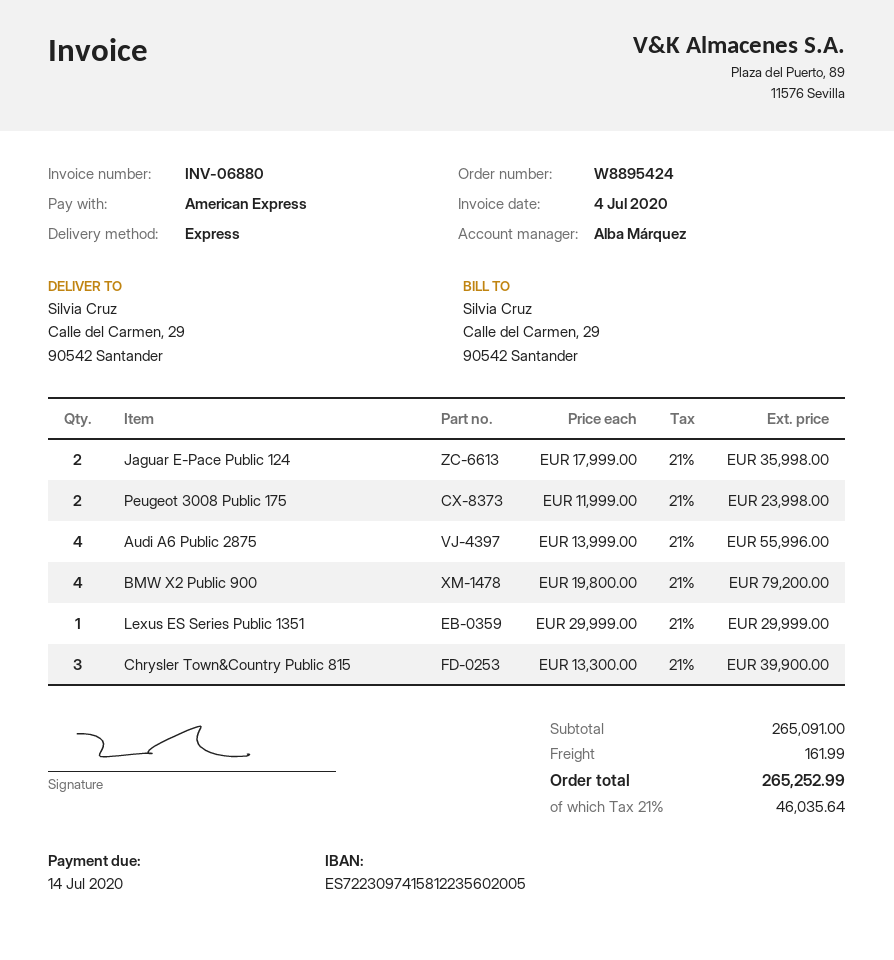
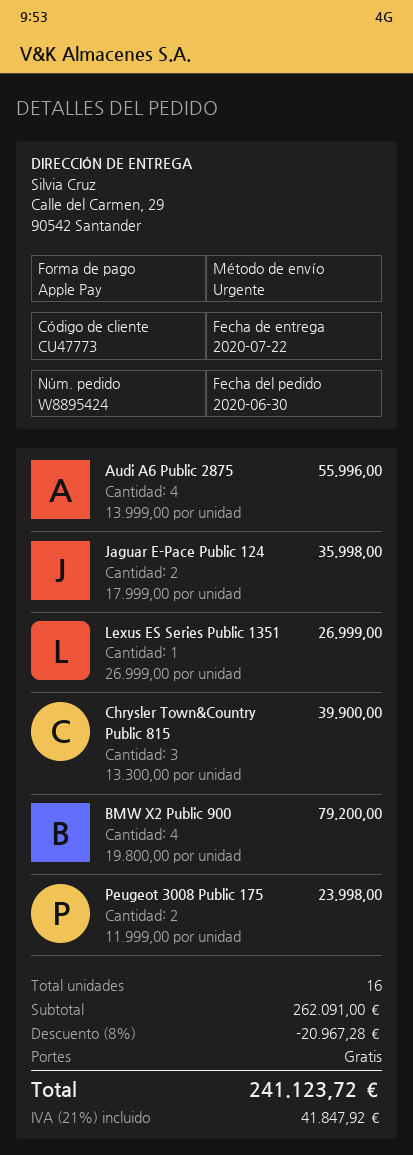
payment method: American Express -> Apple Pay
Lexus ES Series Public 1351: 1 x 29999.00 = 29999.00 -> 1 x 26999.00 = 26999.00
subtotal: 265091.00 -> 262091.00
discount: none -> 8% = 20967.28
shipping: 161.99 -> 0.00
tax: 21% = 46035.64 -> 21% = 41847.92
total: 265252.99 -> 241123.72

